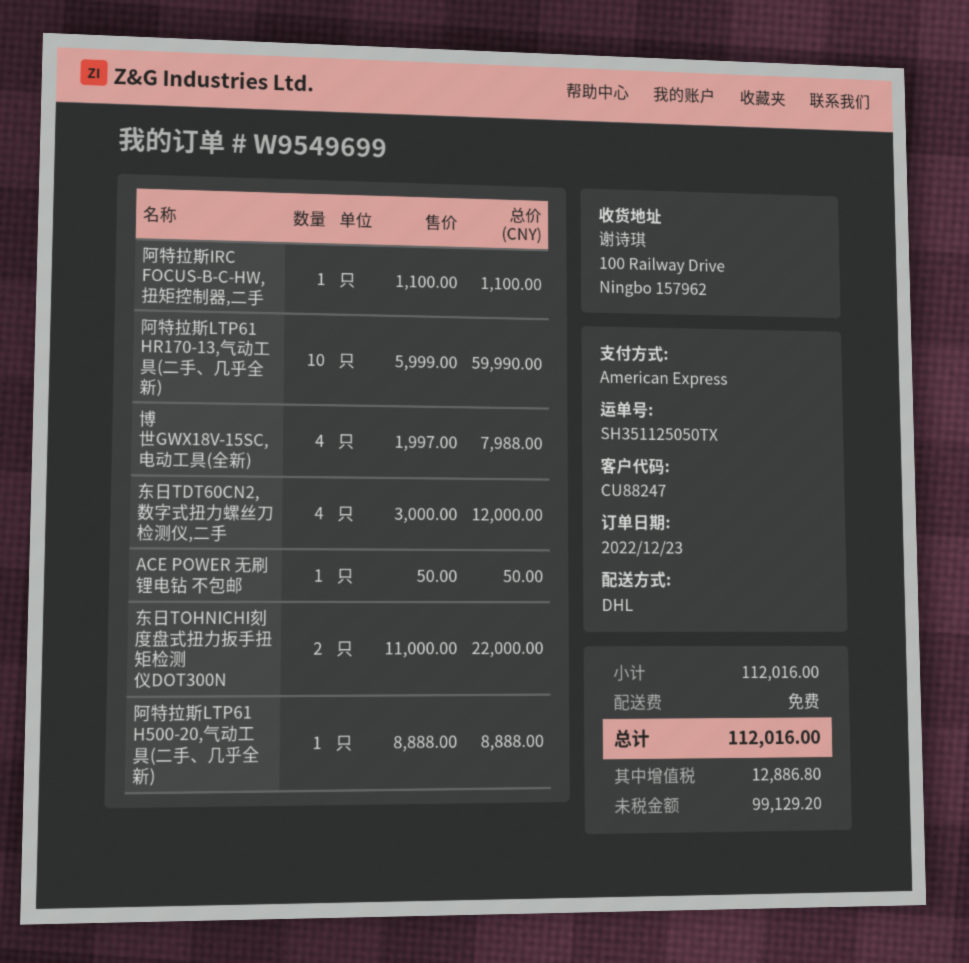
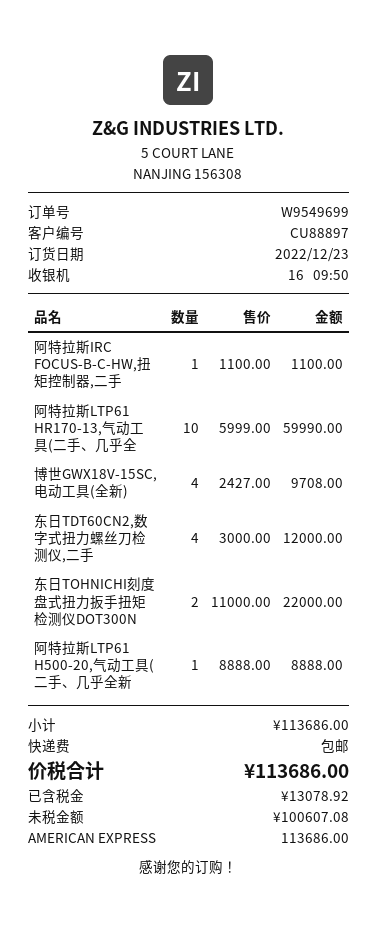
customer number: CU88247 -> CU88897
博世GWX18V-15SC,电动工具(全新): 4 x 1997.00 = 7988.00 -> 4 x 2427.00 = 9708.00
ACE POWER 无刷锂电钻 不包邮: 1 x 50.00 = 50.00 -> none
subtotal: 112016.00 -> 113686.00
net: 99129.20 -> 100607.08
tax: 12886.80 -> 13078.92
total: 112016.00 -> 113686.00

